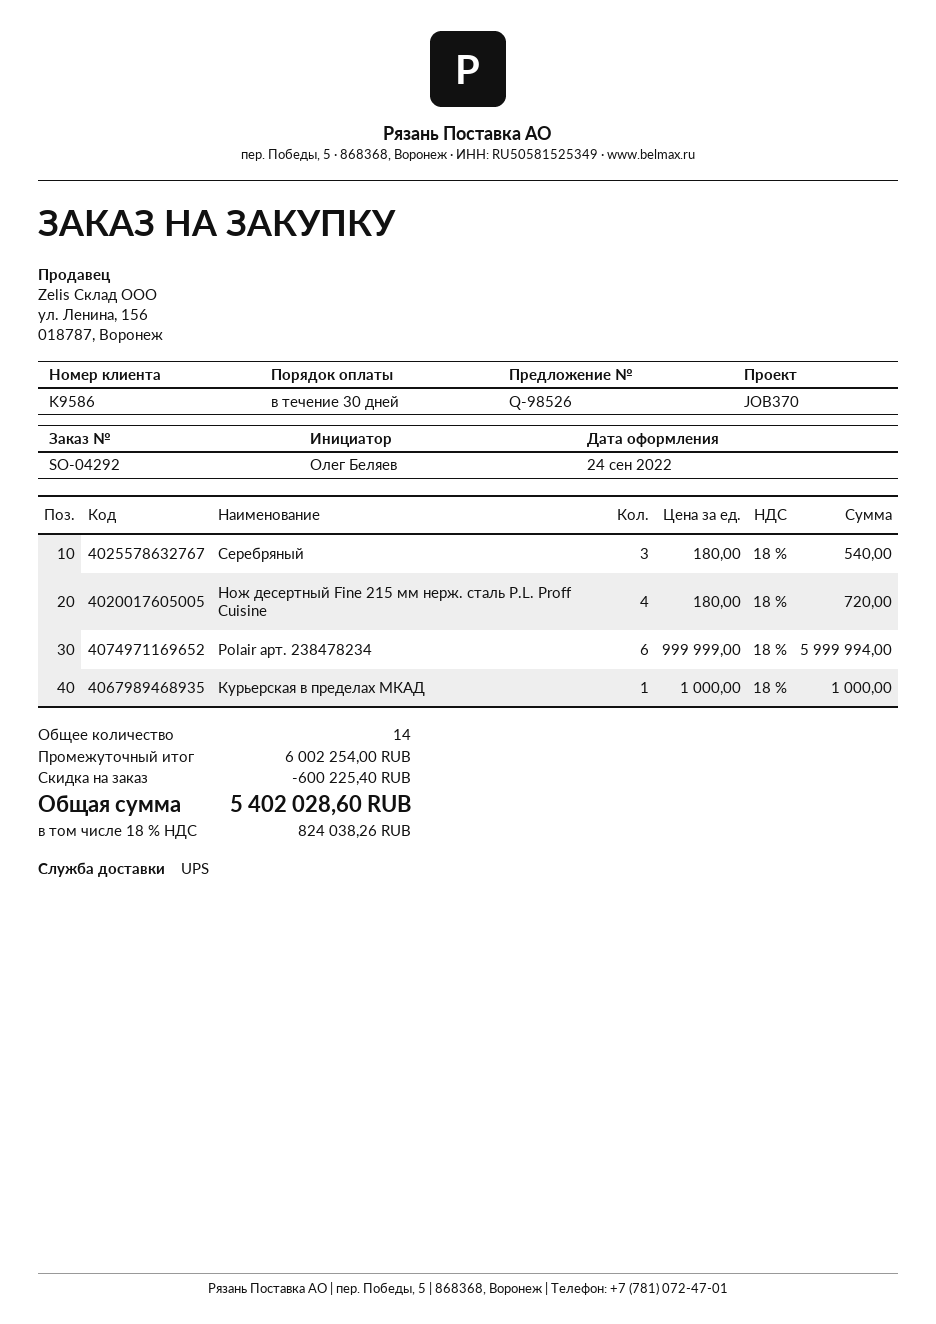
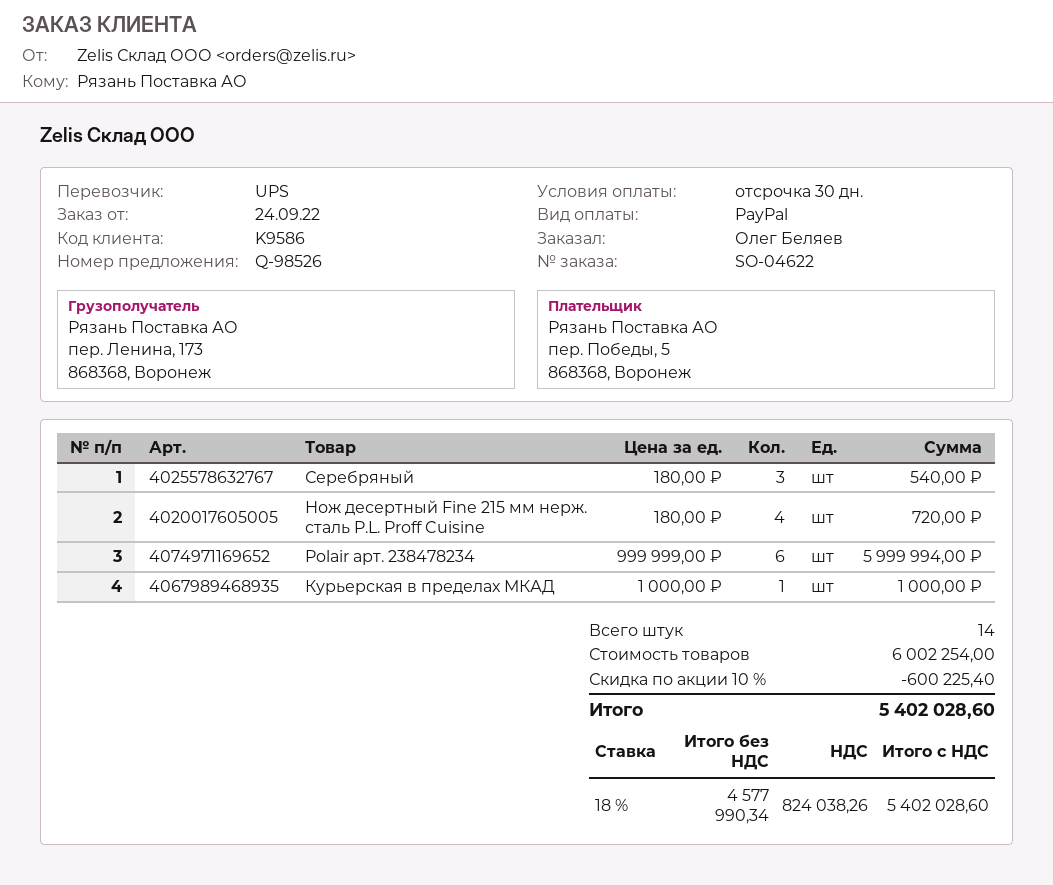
order number: SO-04292 -> SO-04622

